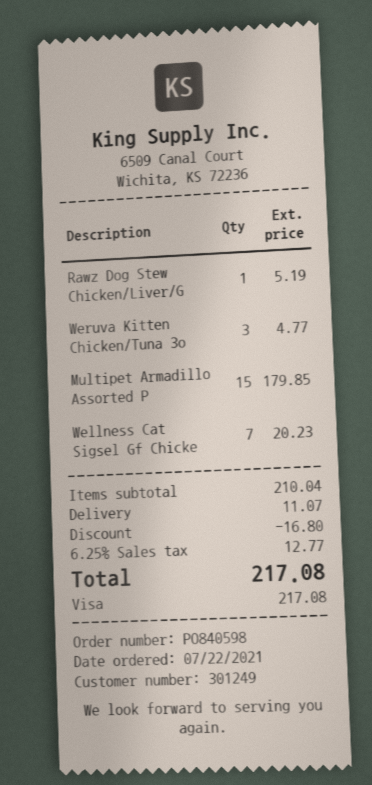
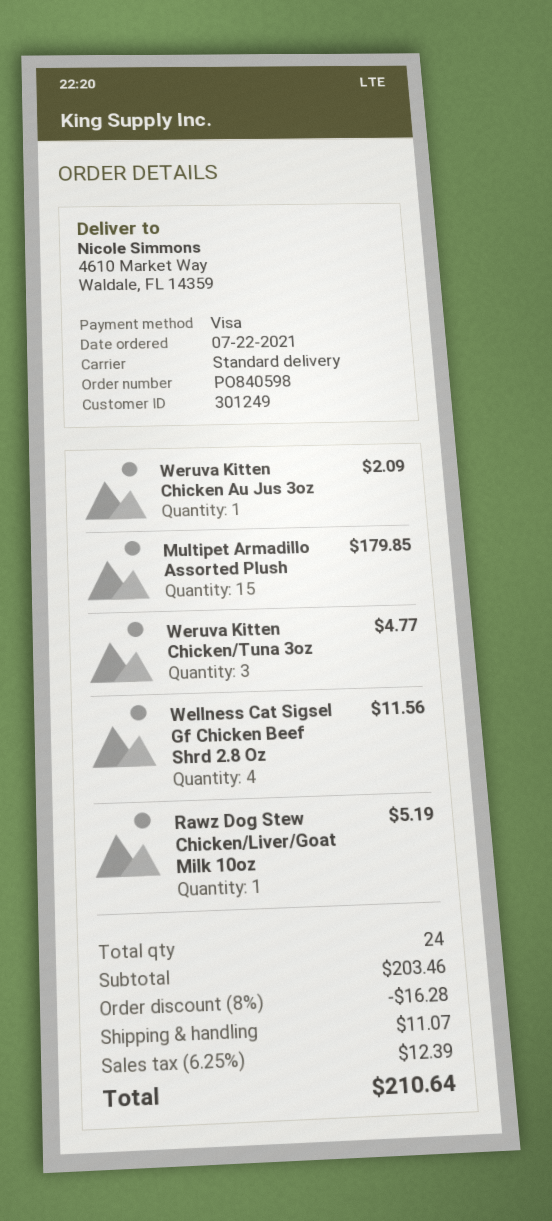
Wellness Cat Sigsel Gf Chicke: 7 for 20.23 -> 4 for 11.56
Weruva Kitten Chicken Au Jus 3oz: none -> 1 for 2.09
subtotal: 210.04 -> 203.46
discount: 16.80 -> 16.28
tax: 6.25% = 12.77 -> 6.25% = 12.39
total: 217.08 -> 210.64

